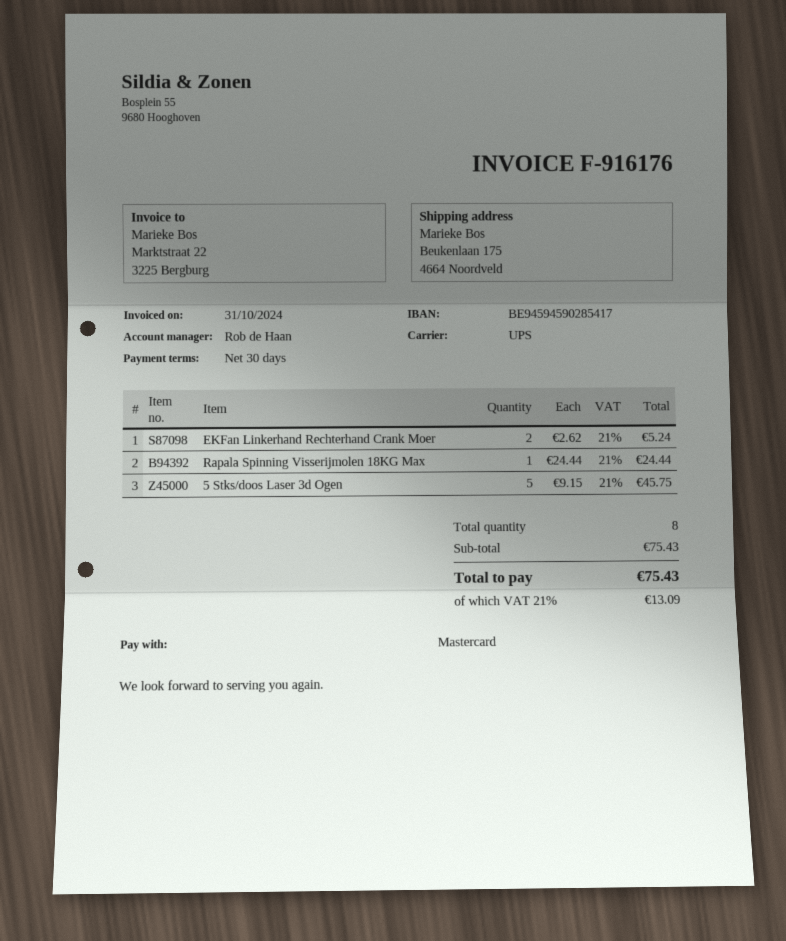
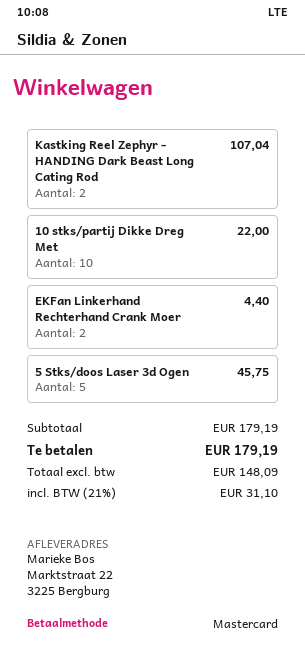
ship to: Beukenlaan 175, 4664 Noordveld -> Marktstraat 22, 3225 Bergburg
EKFan Linkerhand Rechterhand Crank Moer: 2 for 5.24 -> 2 for 4.40
Rapala Spinning Visserijmolen 18KG Max: 1 for 24.44 -> none
Kastking Reel Zephyr - HANDING Dark Beast Long Cating Rod: none -> 2 for 107.04
10 stks/partij Dikke Dreg Met: none -> 10 for 22.00
subtotal: 75.43 -> 179.19
tax: 21% = 13.09 -> 21% = 31.10
total: 75.43 -> 179.19

